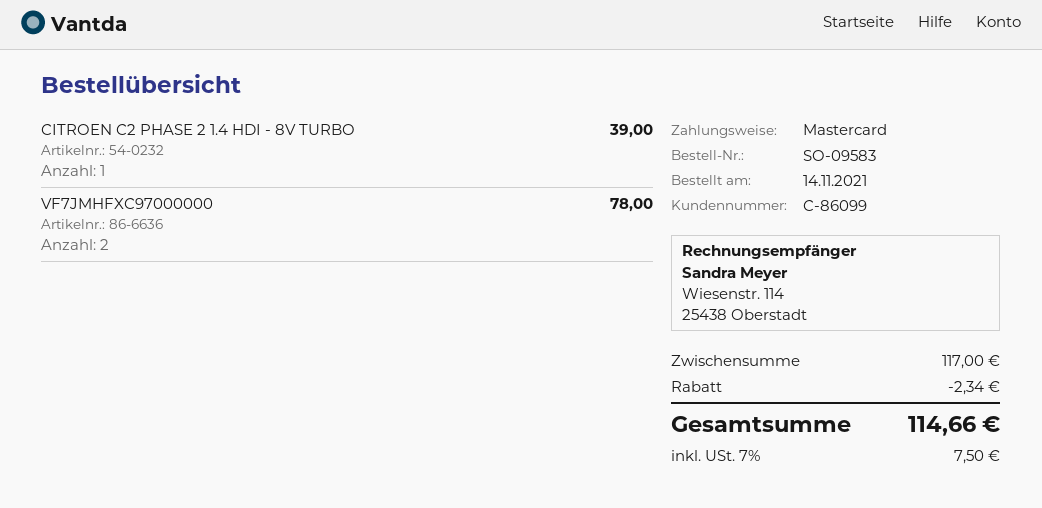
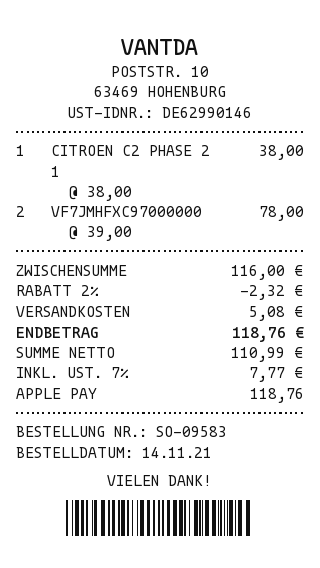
payment method: Mastercard -> Apple Pay
CITROEN C2 PHASE 2 1.4 HDI - 8V TURBO: 1 for 39.00 -> 1 for 38.00
subtotal: 117.00 -> 116.00
discount: 2.34 -> 2.32
shipping: none -> 5.08
tax: 7% = 7.50 -> 7% = 7.77
total: 114.66 -> 118.76

